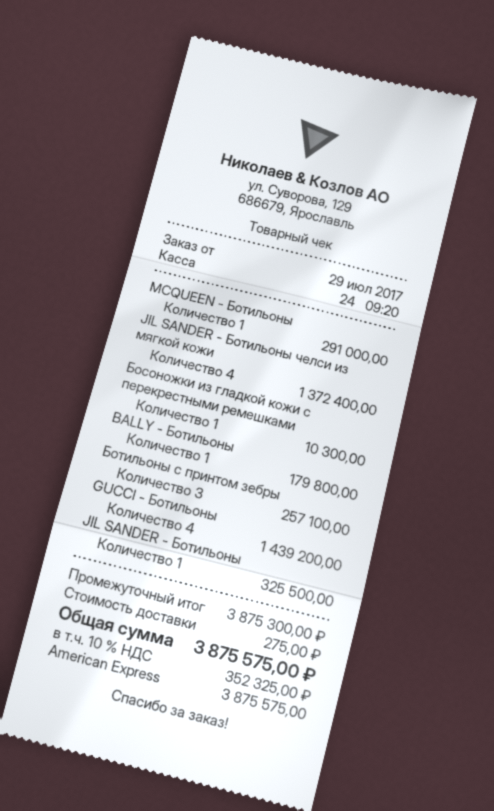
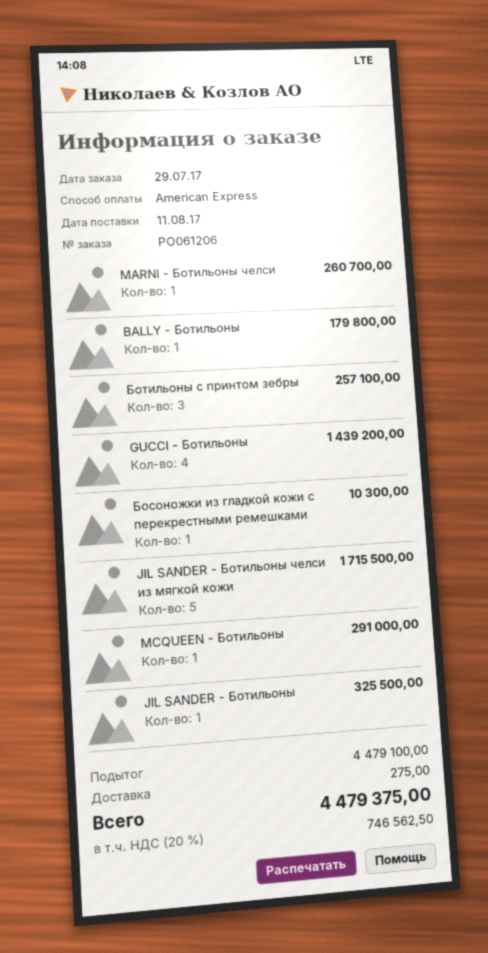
JIL SANDER - Ботильоны челси из мягкой кожи: 4 for 1372400.00 -> 5 for 1715500.00
MARNI - Ботильоны челси: none -> 1 for 260700.00
subtotal: 3875300.00 -> 4479100.00
tax: 10% = 352325.00 -> 20% = 746562.50
total: 3875575.00 -> 4479375.00

